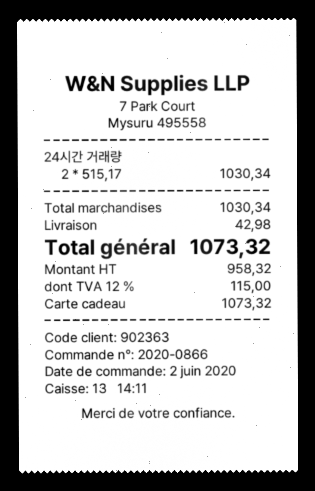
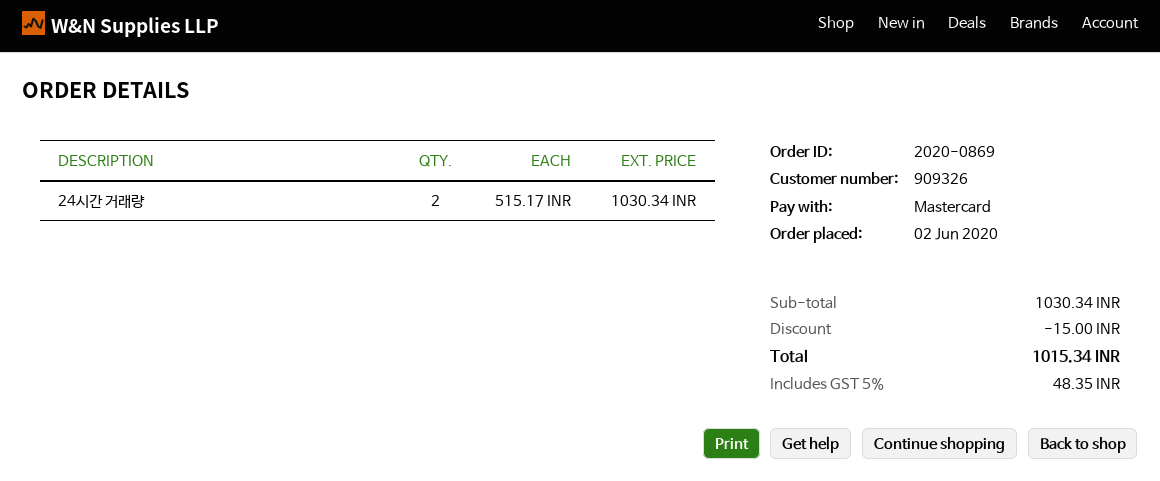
order number: 2020-0866 -> 2020-0869
customer number: 902363 -> 909326
payment method: gift card -> Mastercard
discount: none -> 15.00
shipping: 42.98 -> none
tax: 12% = 115.00 -> 5% = 48.35
total: 1073.32 -> 1015.34

